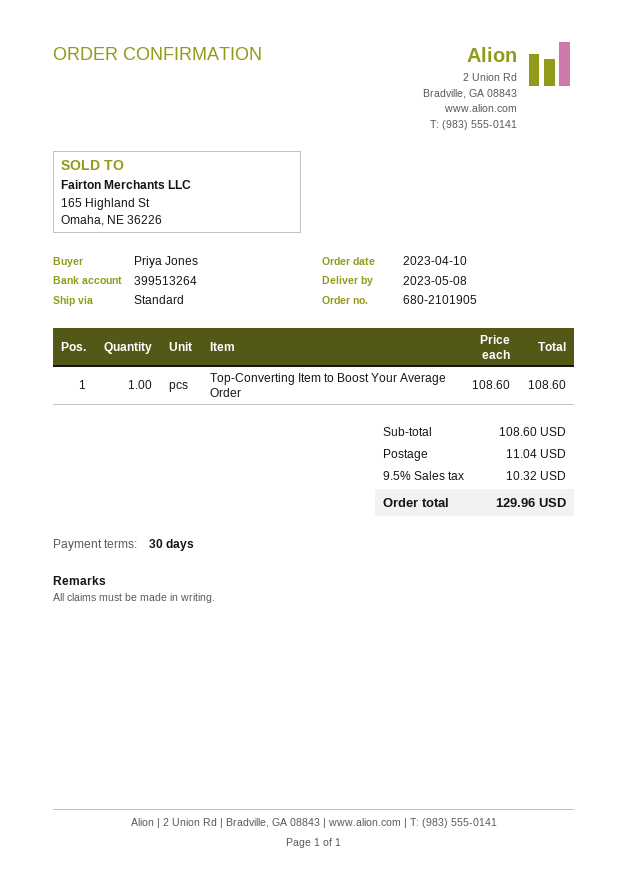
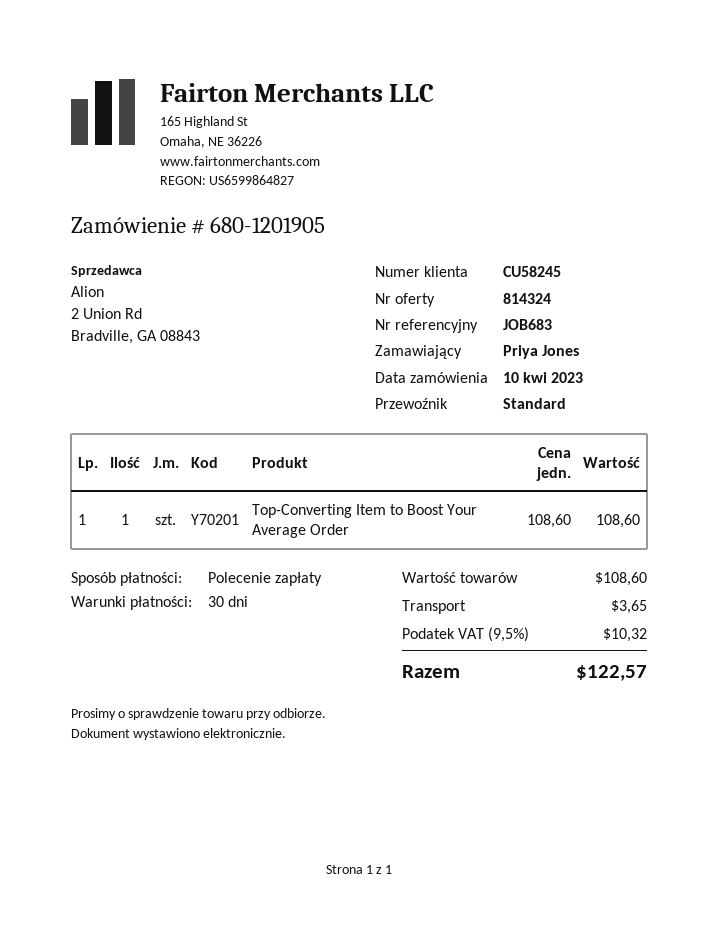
order number: 680-2101905 -> 680-1201905
shipping: 11.04 -> 3.65
total: 129.96 -> 122.57

